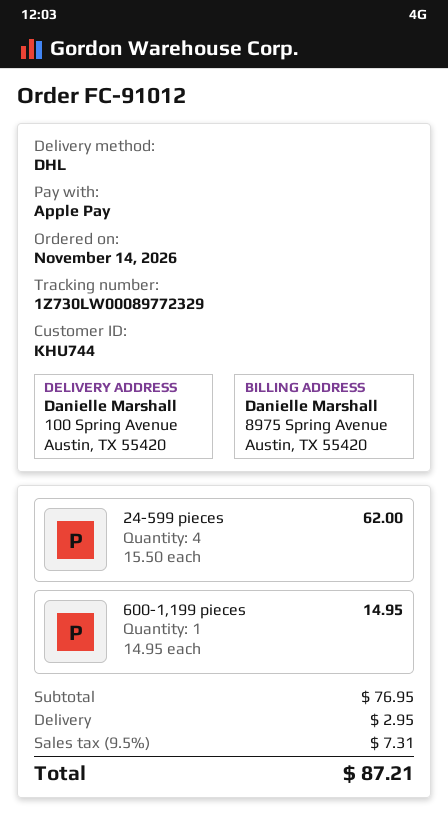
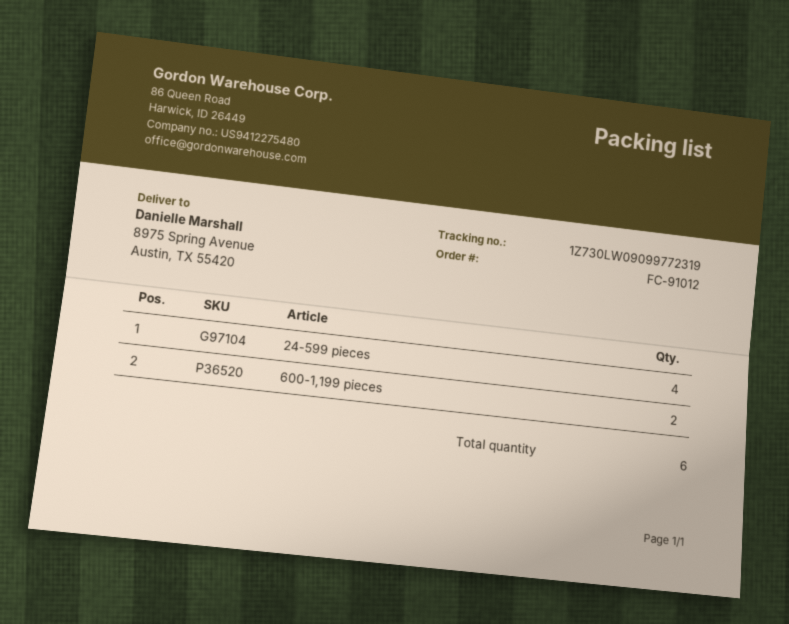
tracking number: 1Z730LW00089772329 -> 1Z730LW09099772319
ship to: 100 Spring Avenue, Austin, TX 55420 -> 8975 Spring Avenue, Austin, TX 55420
600-1,199 pieces: 1 -> 2

